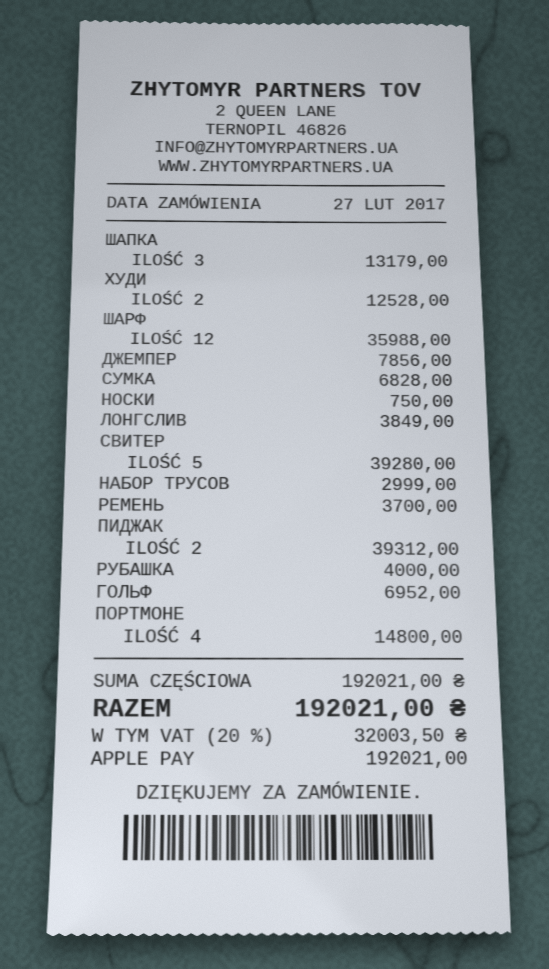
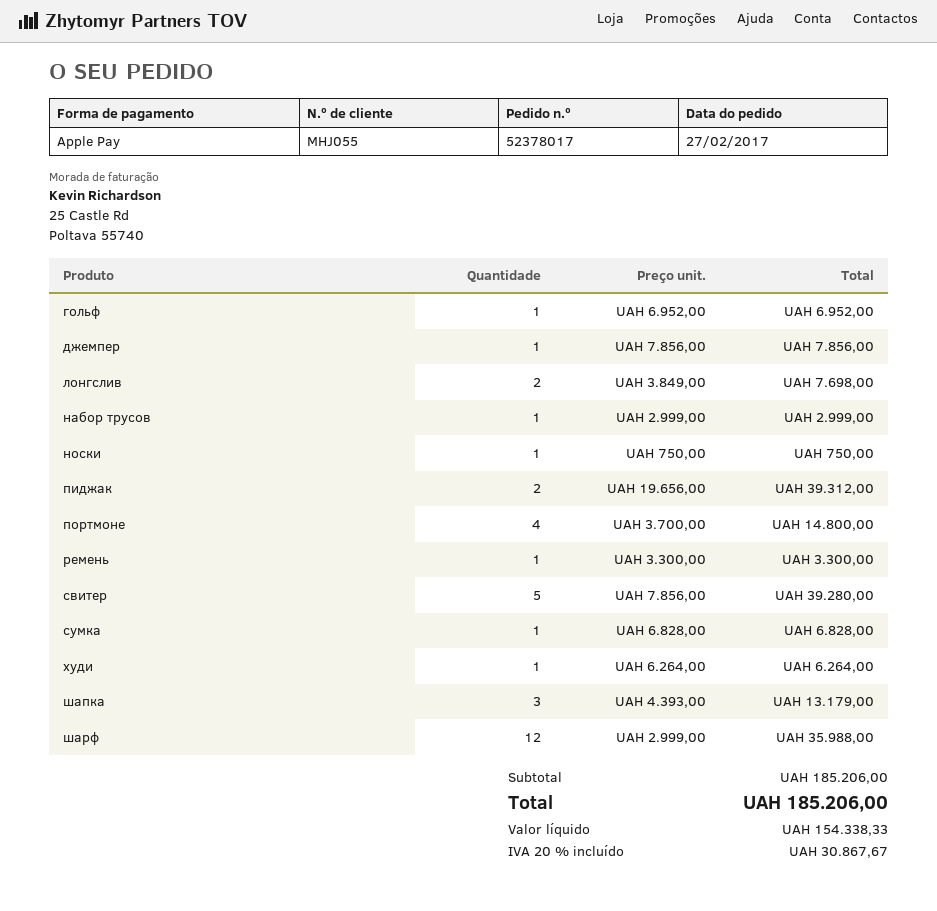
ХУДИ: 2 for 12528.00 -> 1 for 6264.00
ЛОНГСЛИВ: 1 for 3849.00 -> 2 for 7698.00
РЕМЕНЬ: 1 for 3700.00 -> 1 for 3300.00
РУБАШКА: 1 for 4000.00 -> none
subtotal: 192021.00 -> 185206.00
tax: 20% = 32003.50 -> 20% = 30867.67
total: 192021.00 -> 185206.00

